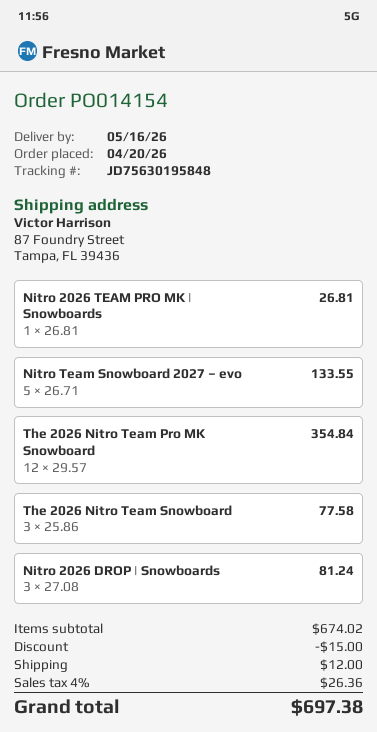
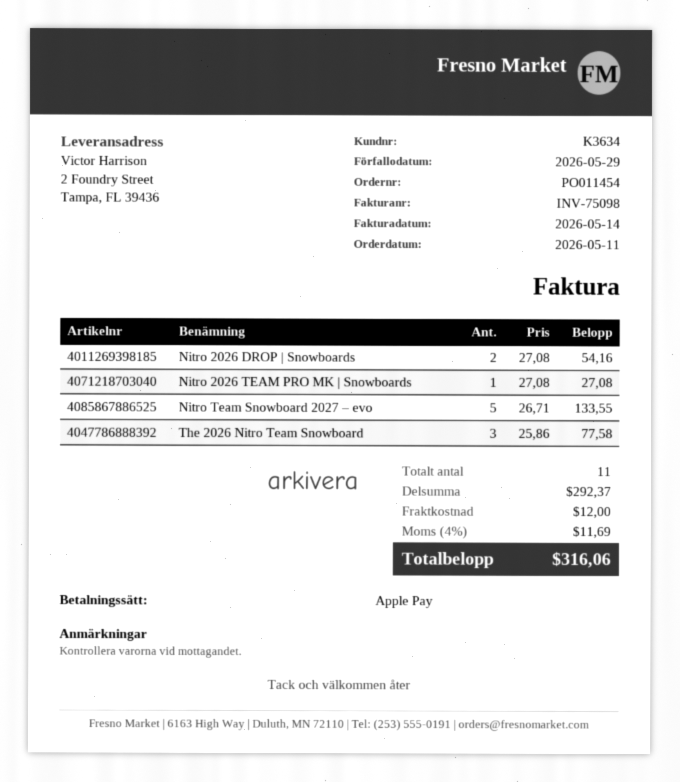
order number: PO014154 -> PO011454
order date: 2026-04-20 -> 2026-05-11
ship to: 87 Foundry Street, Tampa, FL 39436 -> 2 Foundry Street, Tampa, FL 39436
Nitro 2026 TEAM PRO MK | Snowboards: 1 x 26.81 = 26.81 -> 1 x 27.08 = 27.08
The 2026 Nitro Team Pro MK Snowboard: 12 x 29.57 = 354.84 -> none
Nitro 2026 DROP | Snowboards: 3 x 27.08 = 81.24 -> 2 x 27.08 = 54.16
subtotal: 674.02 -> 292.37
discount: 15.00 -> none
tax: 4% = 26.36 -> 4% = 11.69
total: 697.38 -> 316.06

